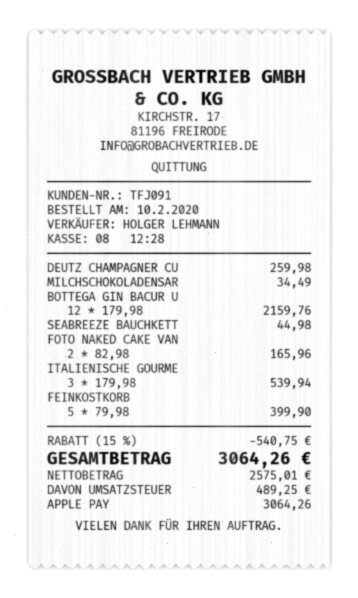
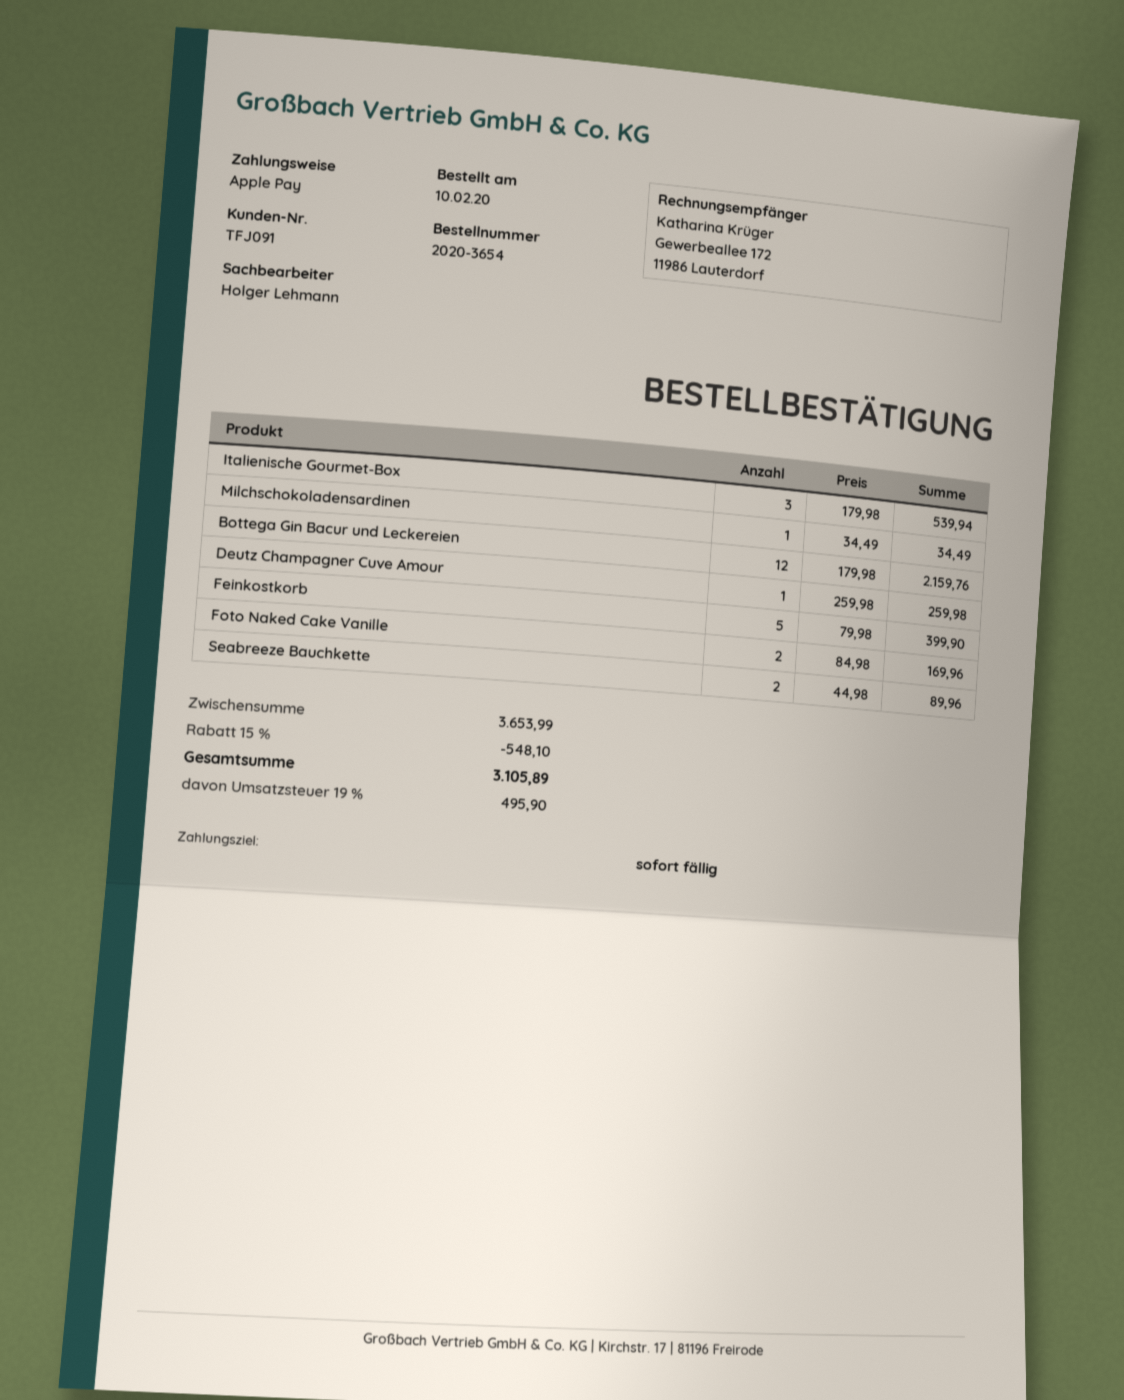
SEABREEZE BAUCHKETT: 1 x 44.98 = 44.98 -> 2 x 44.98 = 89.96
FOTO NAKED CAKE VAN: 2 x 82.98 = 165.96 -> 2 x 84.98 = 169.96
discount: 15% = 540.75 -> 15% = 548.10
tax: 489.25 -> 495.90
total: 3064.26 -> 3105.89

